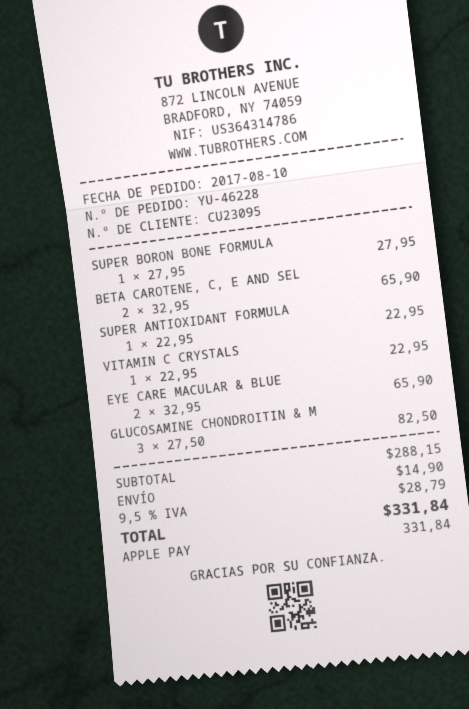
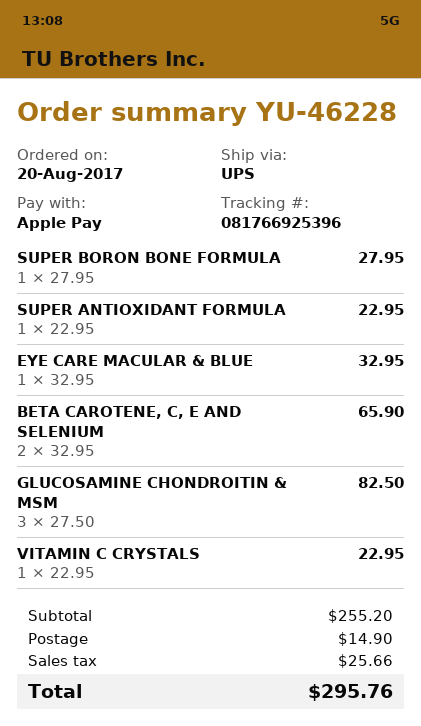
order date: 2017-08-10 -> 2017-08-20
EYE CARE MACULAR & BLUE: 2 x 32.95 = 65.90 -> 1 x 32.95 = 32.95
subtotal: 288.15 -> 255.20
tax: 28.79 -> 25.66
total: 331.84 -> 295.76

